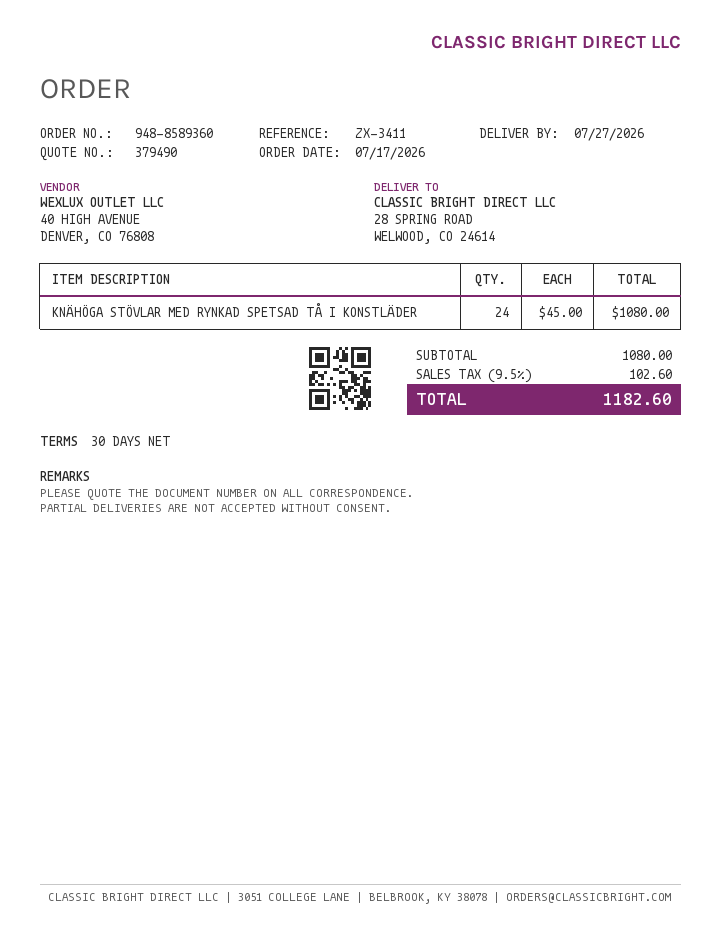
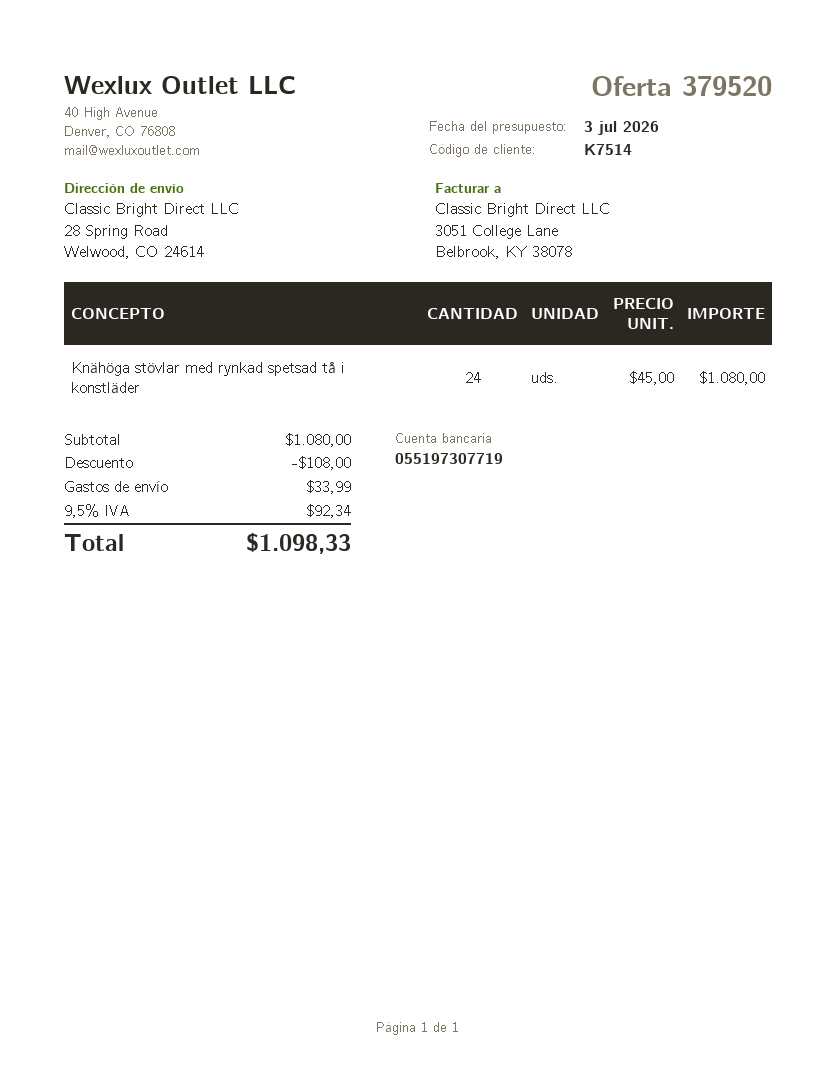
quote number: 379490 -> 379520
discount: none -> 108.00
shipping: none -> 33.99
tax: 9.5% = 102.60 -> 9.5% = 92.34
total: 1182.60 -> 1098.33

